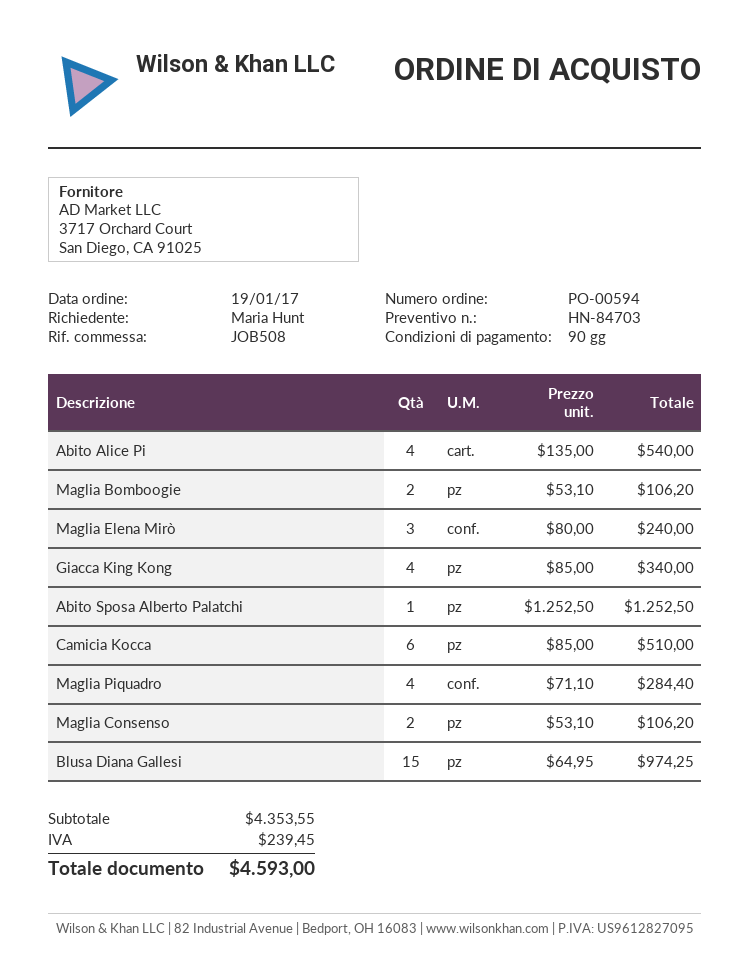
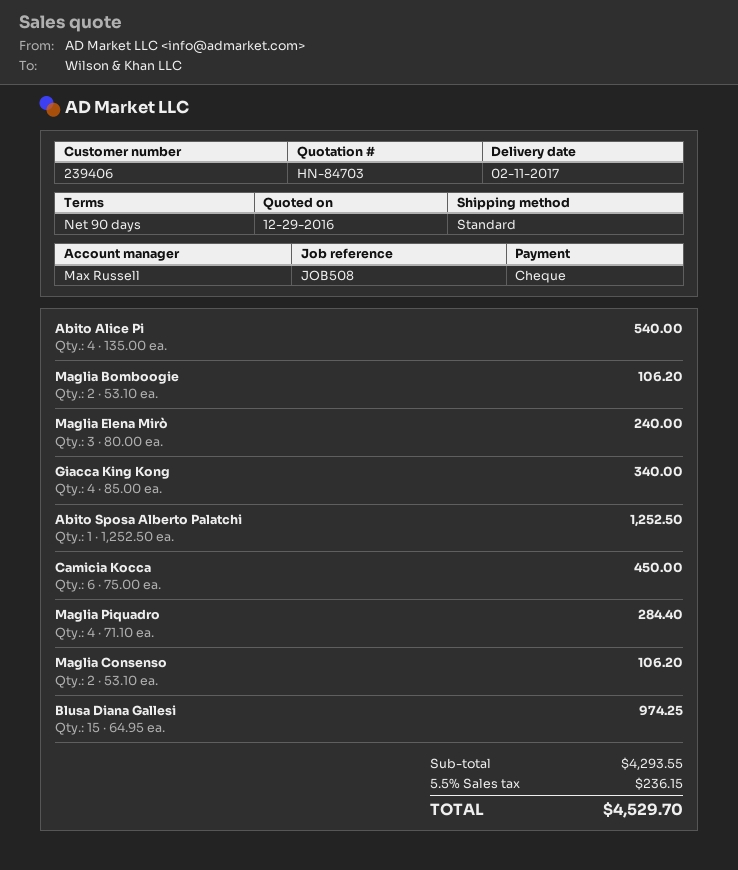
Camicia Kocca: 6 x 85.00 = 510.00 -> 6 x 75.00 = 450.00
subtotal: 4353.55 -> 4293.55
tax: 239.45 -> 236.15
total: 4593.00 -> 4529.70

